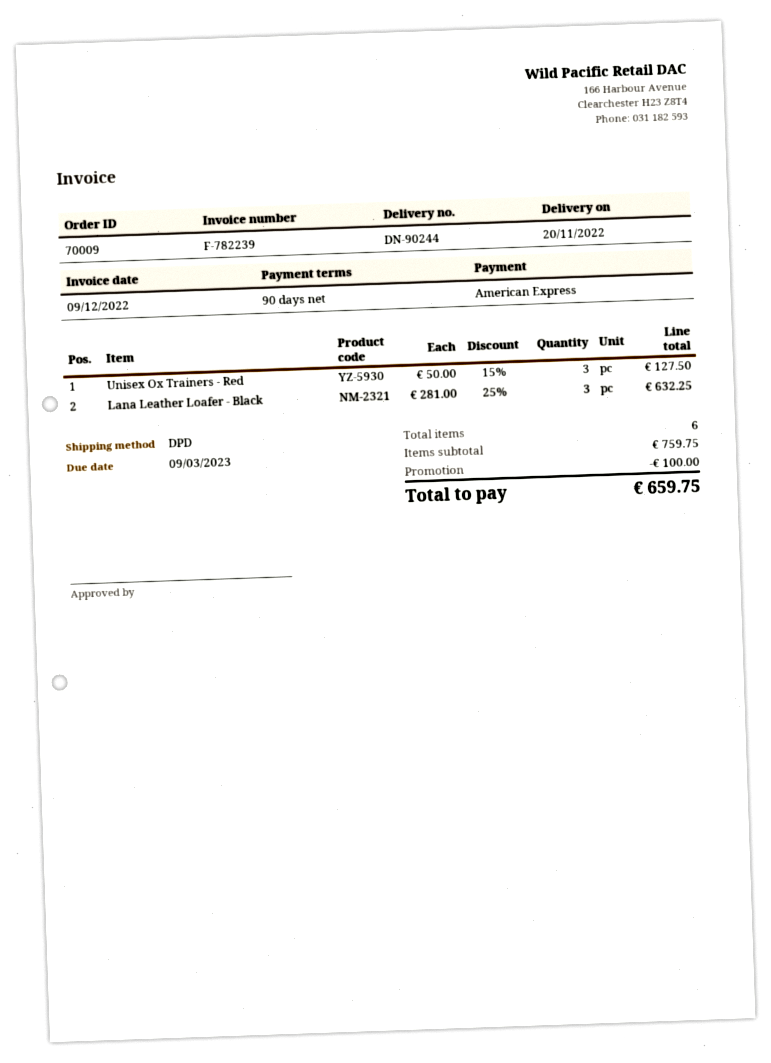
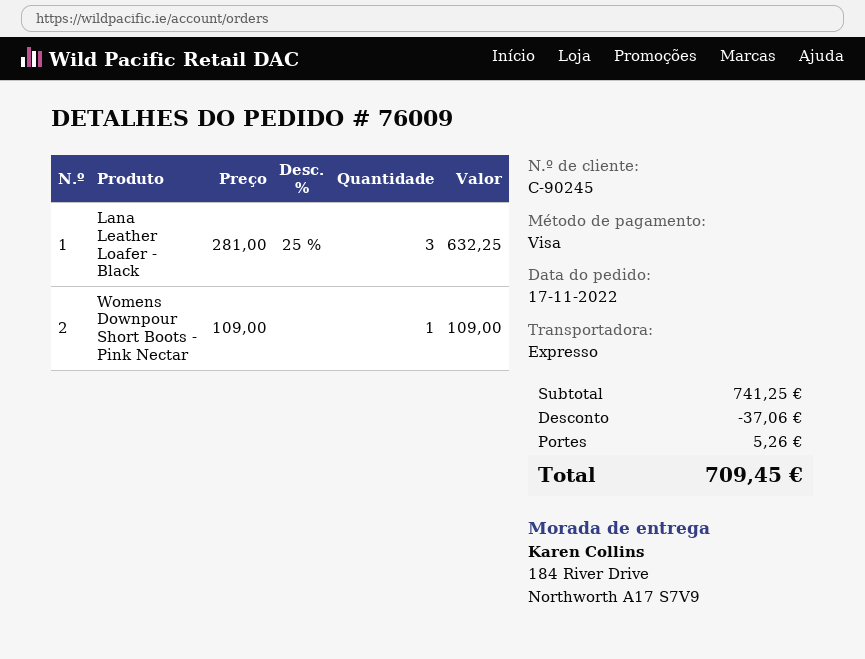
order number: 70009 -> 76009
payment method: American Express -> Visa
shipping method: DPD -> express
Unisex Ox Trainers - Red: 3 x 50.00 - 15% = 127.50 -> none
Womens Downpour Short Boots - Pink Nectar: none -> 1 x 109.00 = 109.00
subtotal: 759.75 -> 741.25
discount: 100.00 -> 37.06
shipping: none -> 5.26
total: 659.75 -> 709.45

